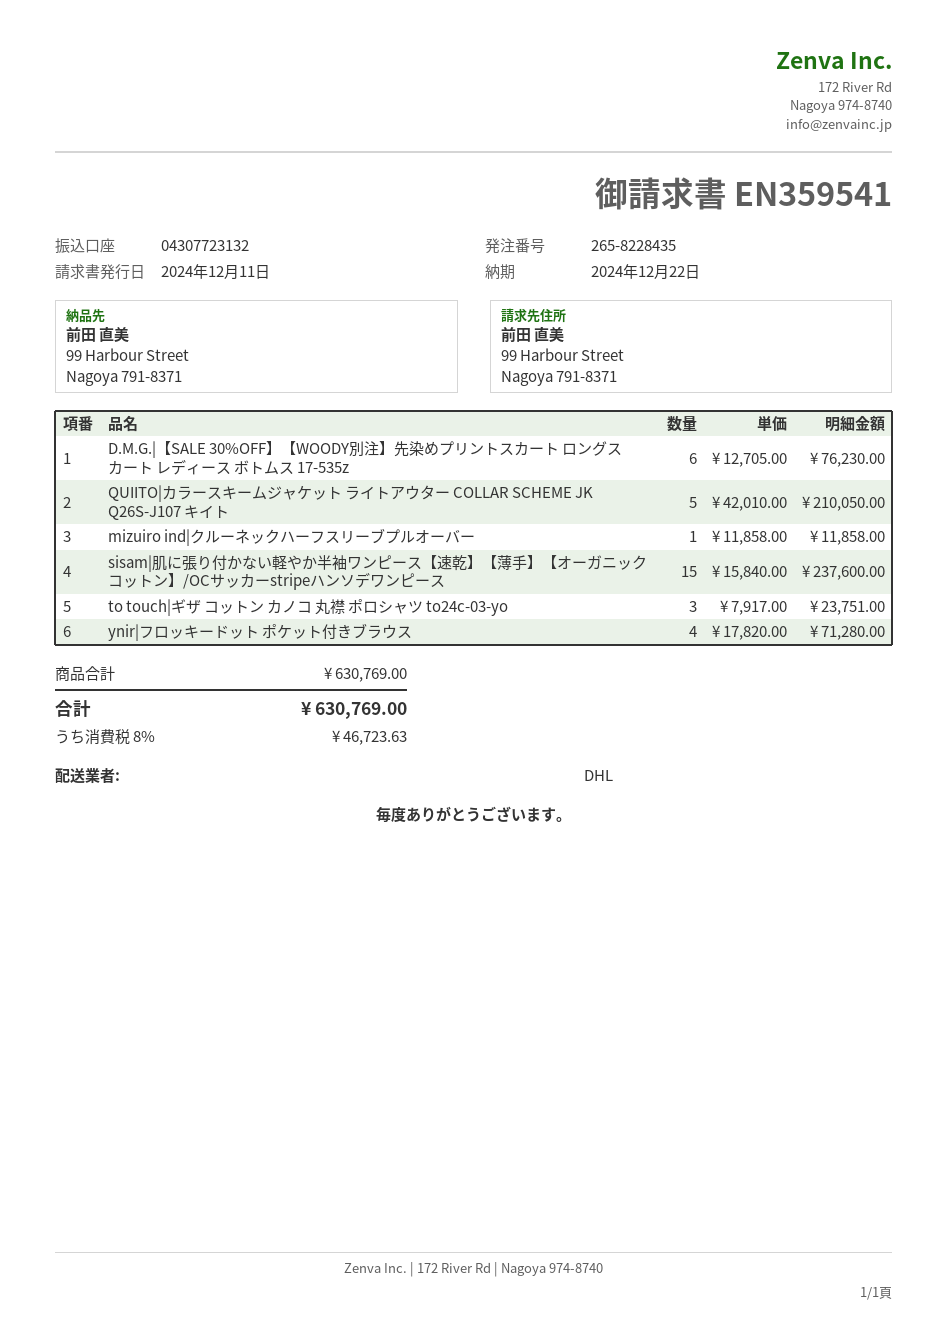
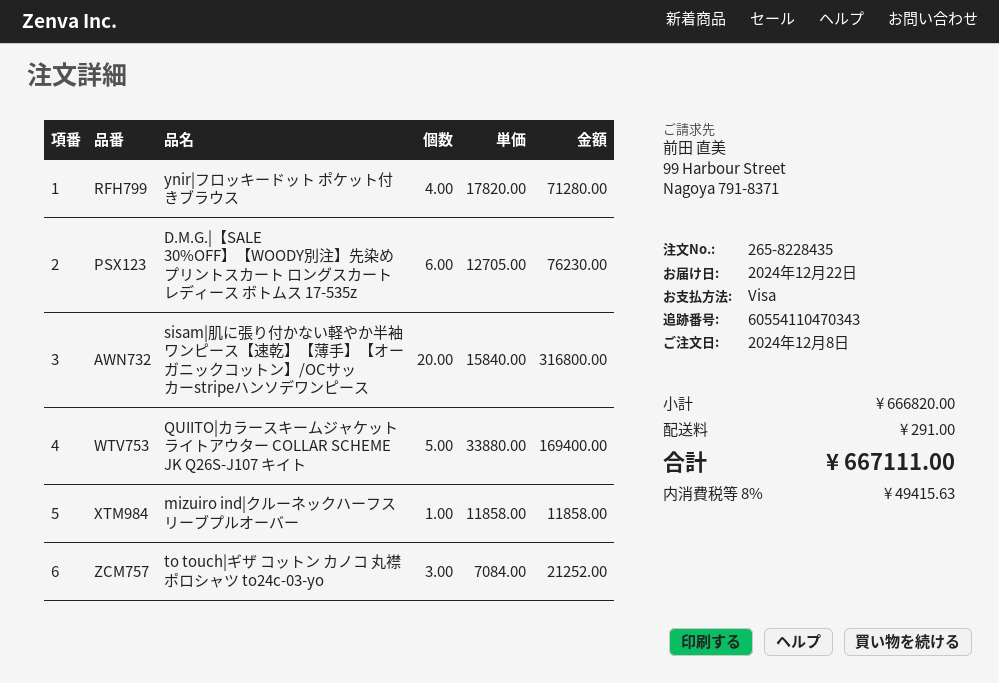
QUIITO|カラースキームジャケット ライトアウター COLLAR SCHEME JK Q26S-J107 キイト: 5 x 42010.00 = 210050.00 -> 5 x 33880.00 = 169400.00
sisam|肌に張り付かない軽やか半袖ワンピース【速乾】【薄手】【オーガニックコットン】/OCサッカーstripeハンソデワンピース: 15 x 15840.00 = 237600.00 -> 20 x 15840.00 = 316800.00
to touch|ギザ コットン カノコ 丸襟 ポロシャツ to24c-03-yo: 3 x 7917.00 = 23751.00 -> 3 x 7084.00 = 21252.00
subtotal: 630769.00 -> 666820.00
shipping: none -> 291.00
tax: 8% = 46723.63 -> 8% = 49415.63
total: 630769.00 -> 667111.00

